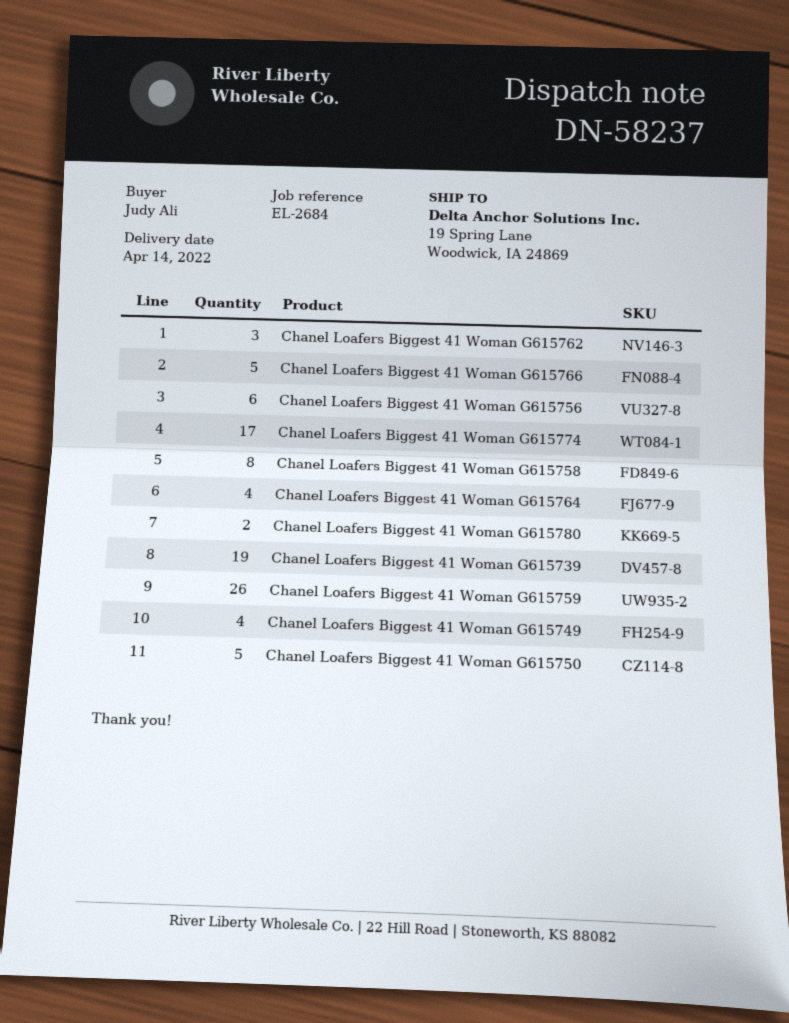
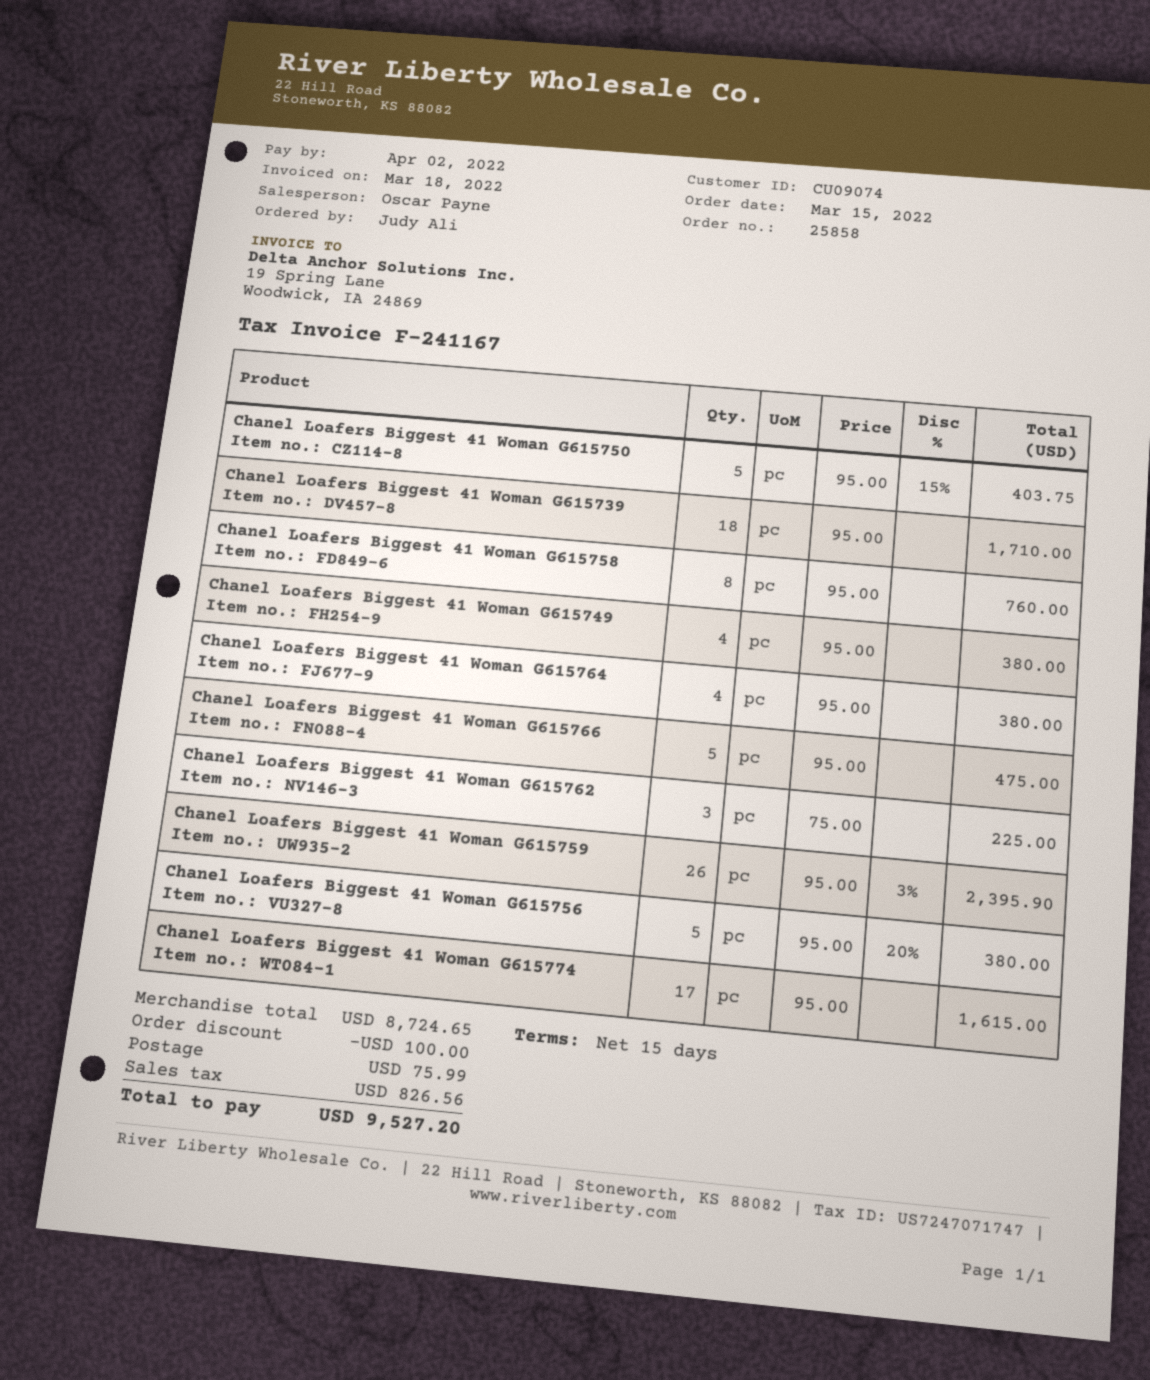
Chanel Loafers Biggest 41 Woman G615756: 6 -> 5
Chanel Loafers Biggest 41 Woman G615780: 2 -> none
Chanel Loafers Biggest 41 Woman G615739: 19 -> 18

